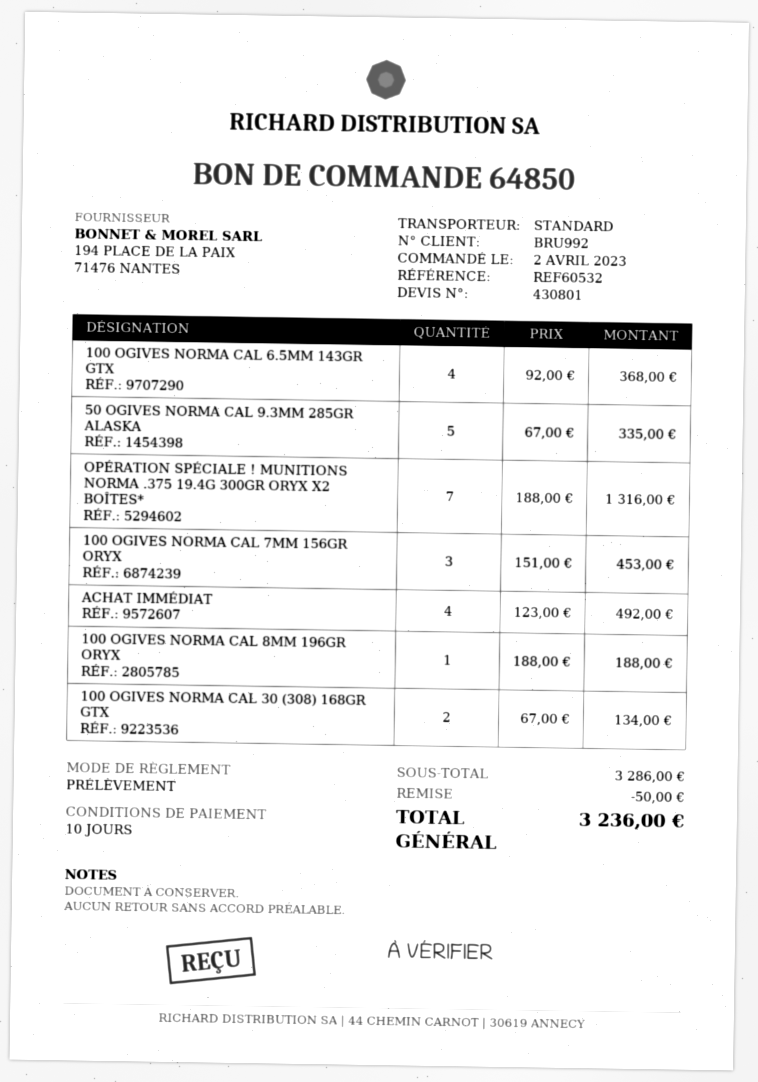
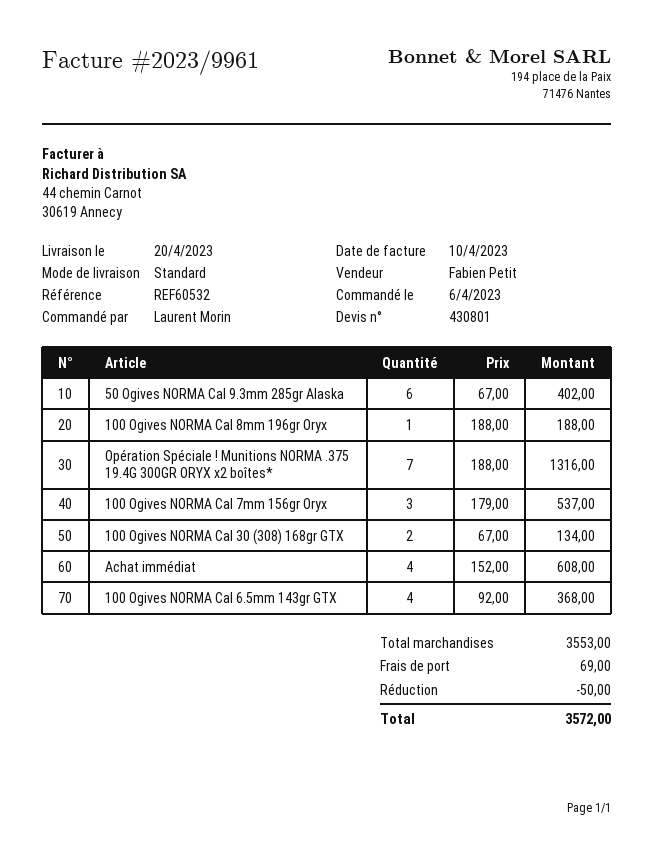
order date: 2023-04-02 -> 2023-04-06
50 OGIVES NORMA CAL 9.3MM 285GR ALASKA: 5 x 67.00 = 335.00 -> 6 x 67.00 = 402.00
100 OGIVES NORMA CAL 7MM 156GR ORYX: 3 x 151.00 = 453.00 -> 3 x 179.00 = 537.00
ACHAT IMMÉDIAT: 4 x 123.00 = 492.00 -> 4 x 152.00 = 608.00
subtotal: 3286.00 -> 3553.00
shipping: none -> 69.00
total: 3236.00 -> 3572.00

